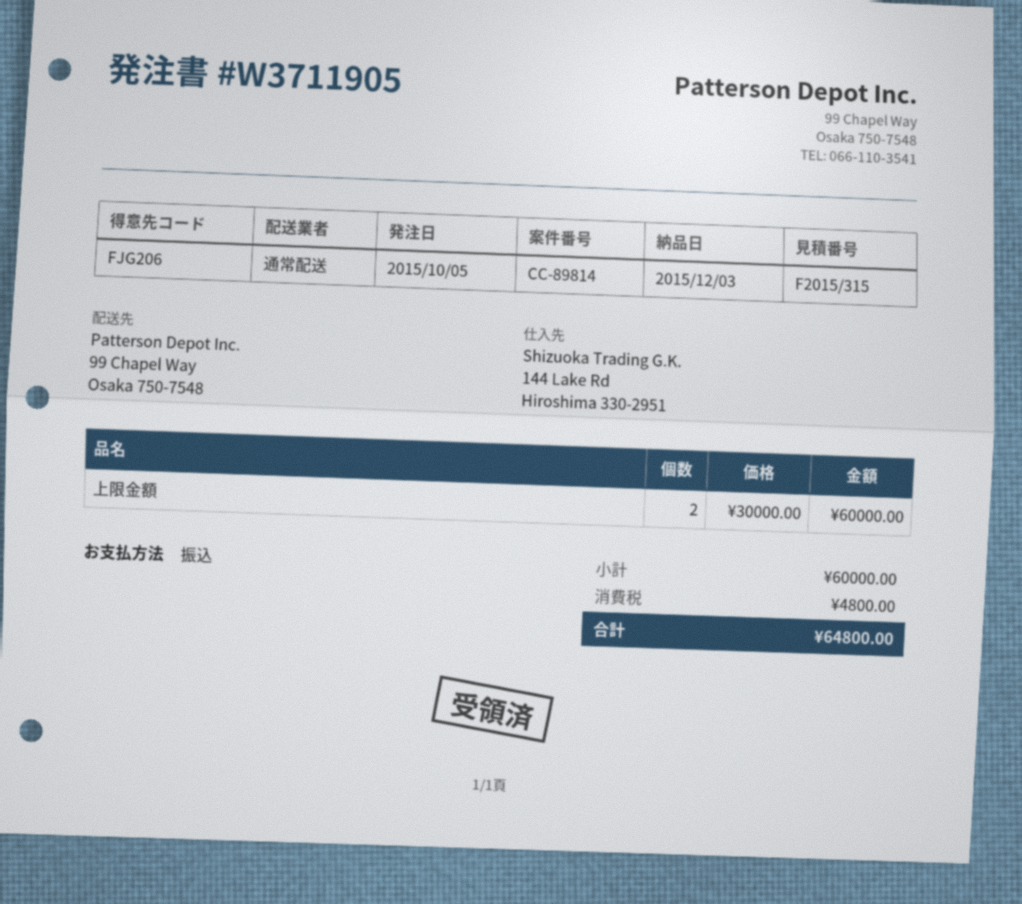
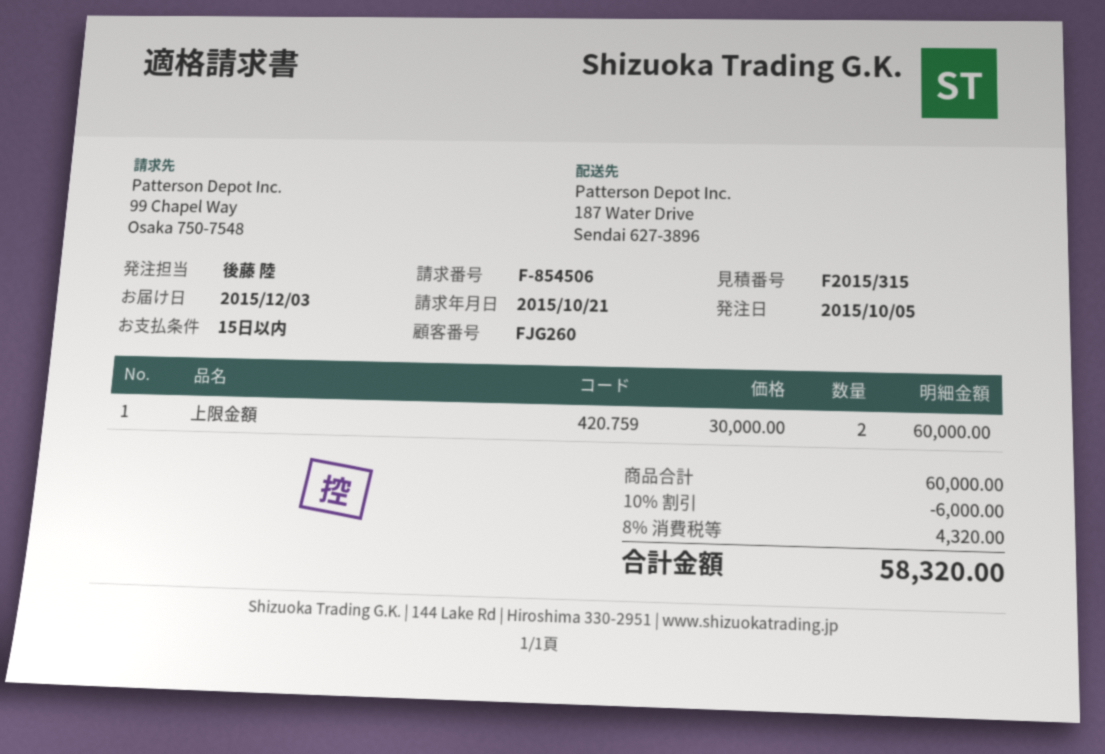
customer number: FJG206 -> FJG260
ship to: 99 Chapel Way, Osaka 750-7548 -> 187 Water Drive, Sendai 627-3896
discount: none -> 10% = 6000.00
tax: 4800.00 -> 4320.00
total: 64800.00 -> 58320.00

